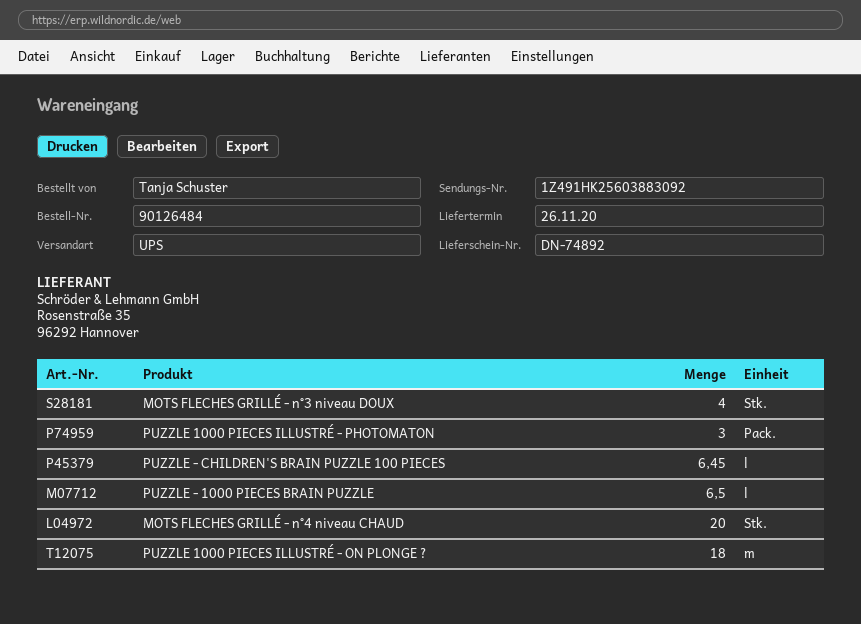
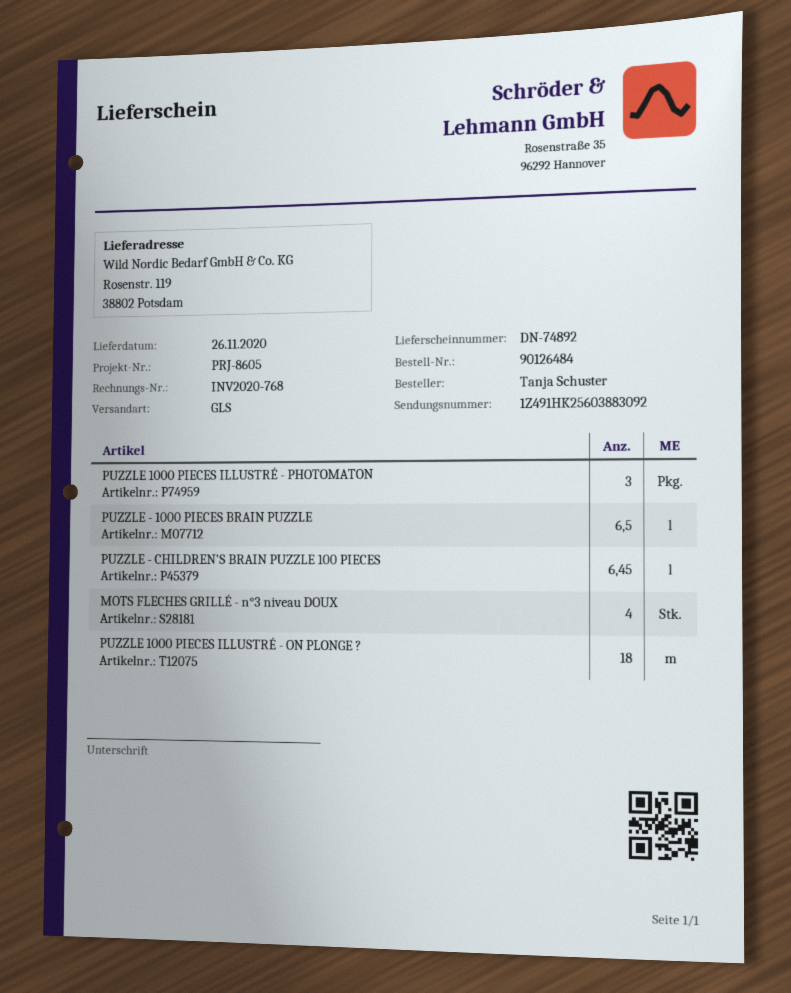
shipping method: UPS -> GLS
MOTS FLECHES GRILLÉ - n°4 niveau CHAUD: 20 -> none

